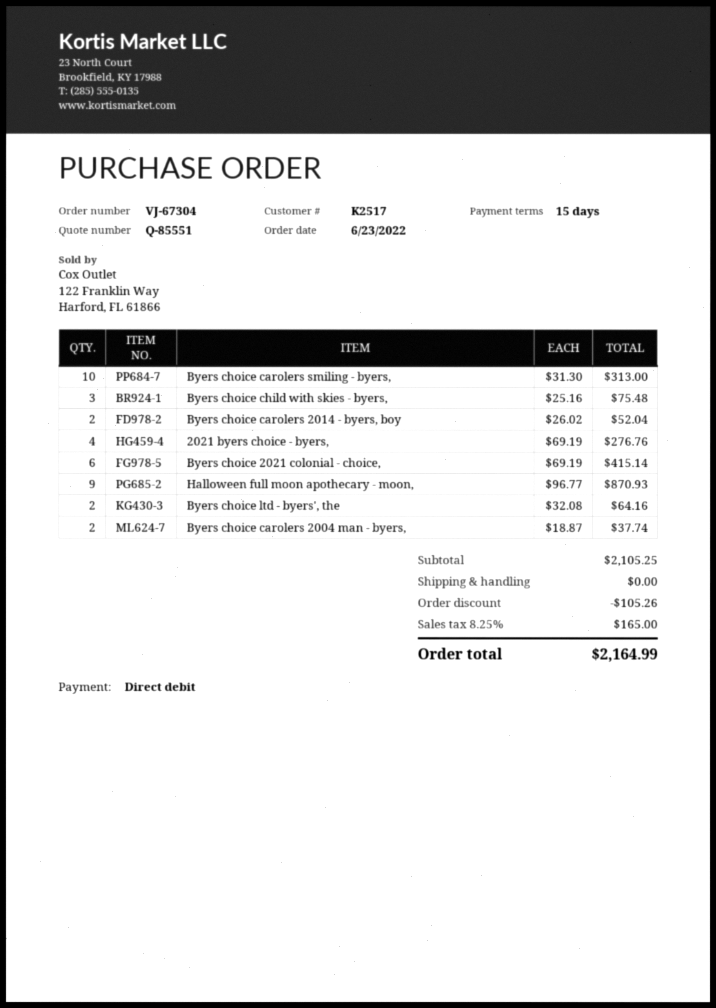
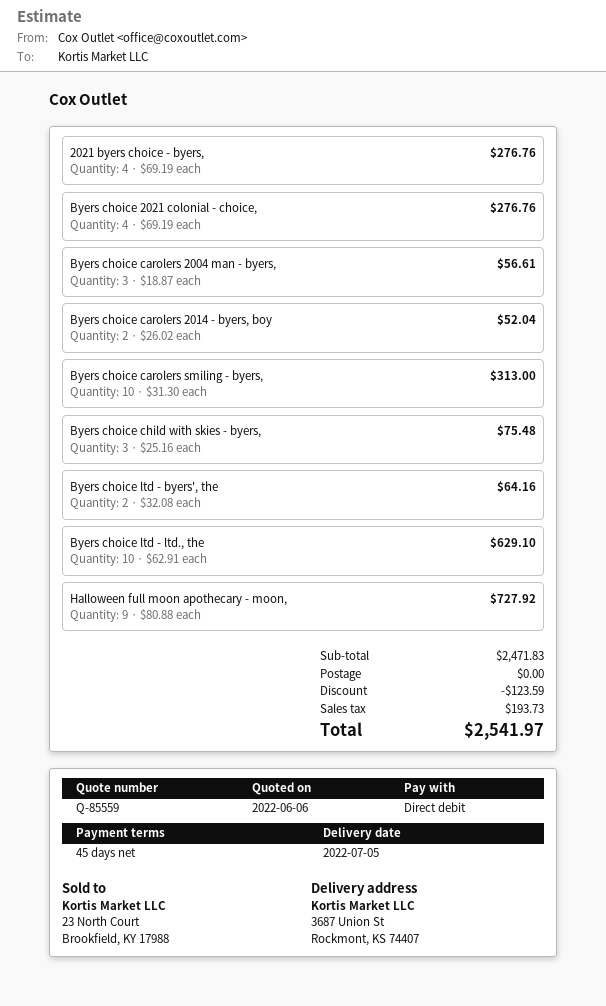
quote number: Q-85551 -> Q-85559
payment terms: 15 days -> 45 days
Byers choice 2021 colonial - choice,: 6 x 69.19 = 415.14 -> 4 x 69.19 = 276.76
Halloween full moon apothecary - moon,: 9 x 96.77 = 870.93 -> 9 x 80.88 = 727.92
Byers choice carolers 2004 man - byers,: 2 x 18.87 = 37.74 -> 3 x 18.87 = 56.61
Byers choice ltd - ltd., the: none -> 10 x 62.91 = 629.10
subtotal: 2105.25 -> 2471.83
discount: 105.26 -> 123.59
tax: 165.00 -> 193.73
total: 2164.99 -> 2541.97

